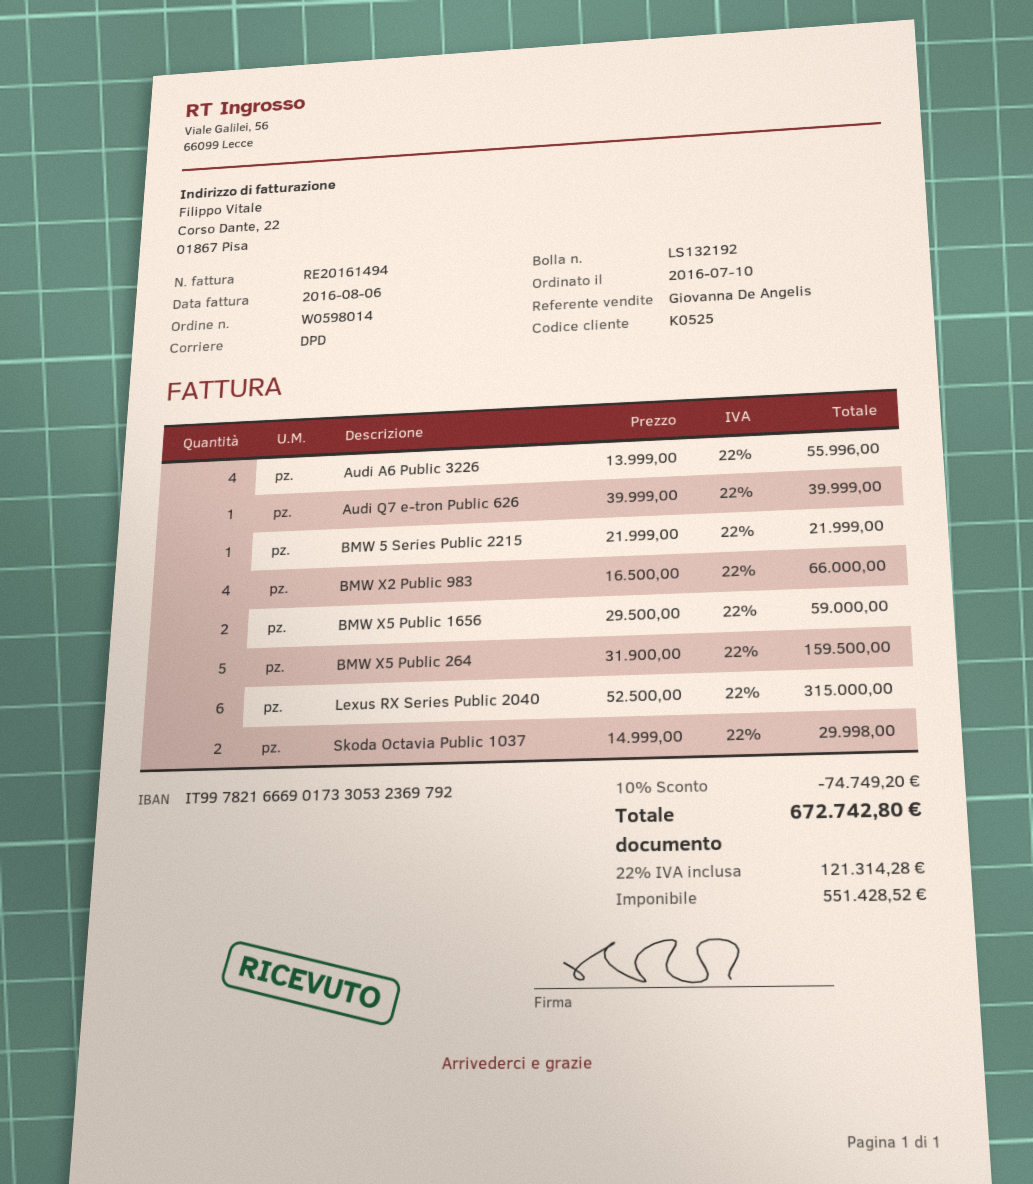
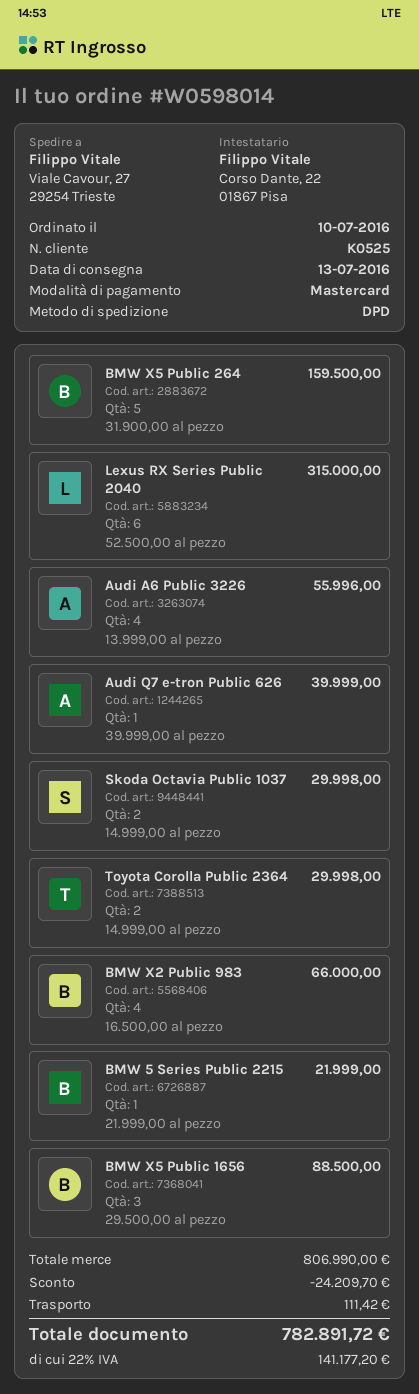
BMW X5 Public 1656: 2 x 29500.00 = 59000.00 -> 3 x 29500.00 = 88500.00
Toyota Corolla Public 2364: none -> 2 x 14999.00 = 29998.00
discount: 74749.20 -> 24209.70
shipping: none -> 111.42
tax: 22% = 121314.28 -> 22% = 141177.20
total: 672742.80 -> 782891.72

